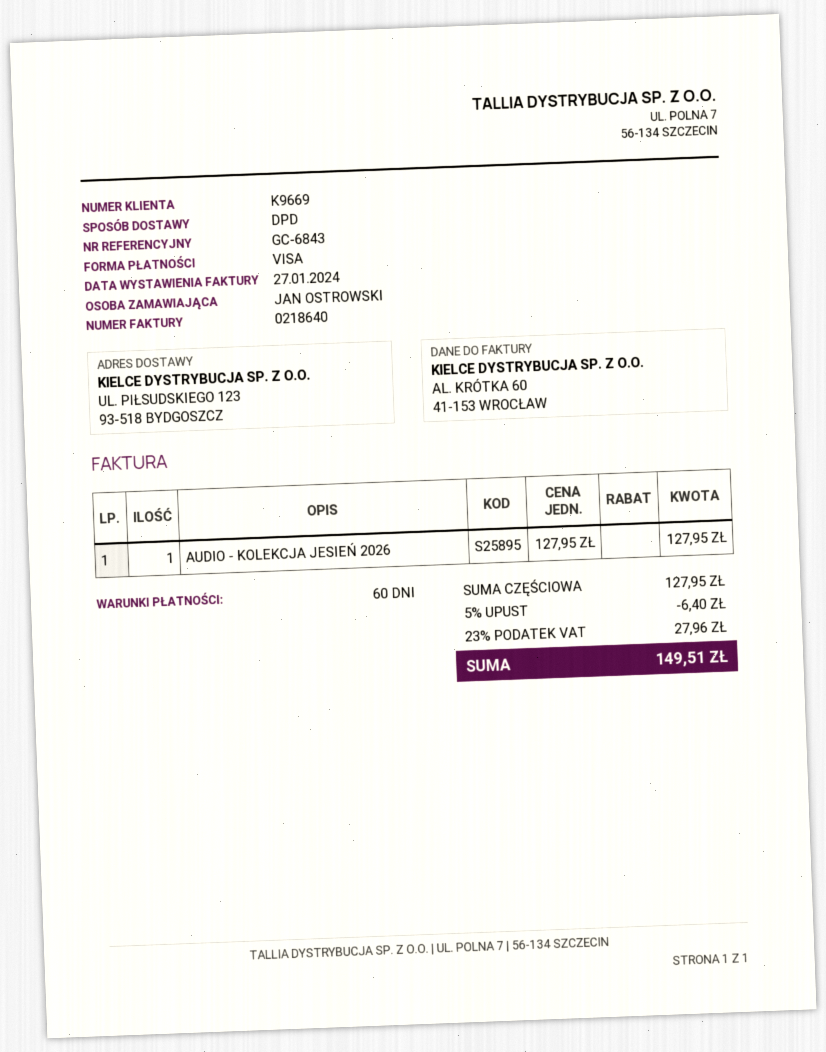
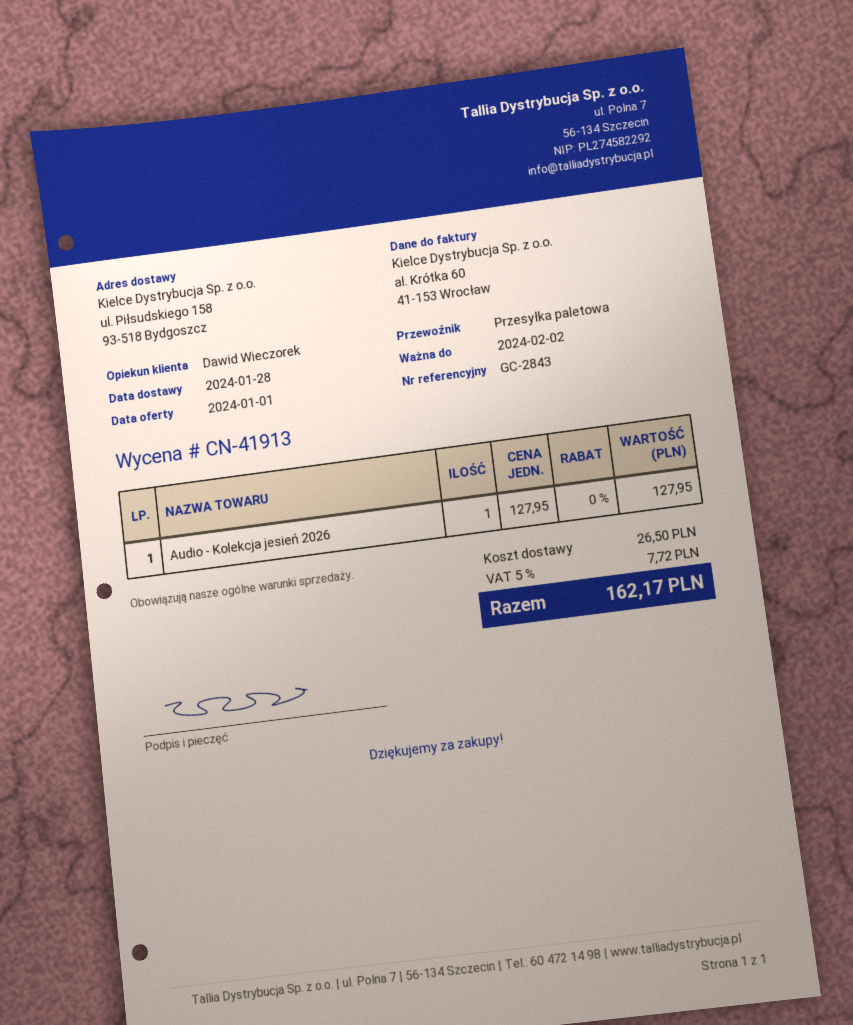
reference: GC-6843 -> GC-2843
shipping method: DPD -> pallet freight
ship to: UL. PIŁSUDSKIEGO 123, 93-518 BYDGOSZCZ -> ul. Piłsudskiego 158, 93-518 Bydgoszcz
discount: 5% = 6.40 -> none
shipping: none -> 26.50
tax: 23% = 27.96 -> 5% = 7.72
total: 149.51 -> 162.17

